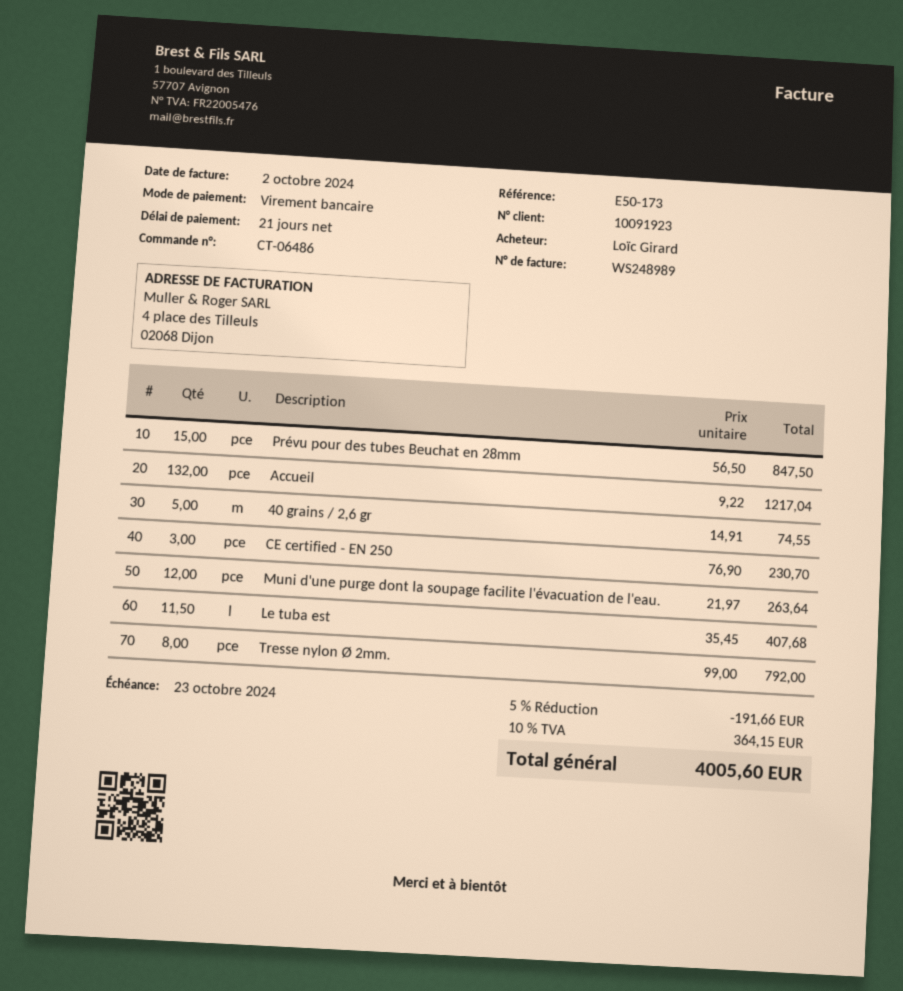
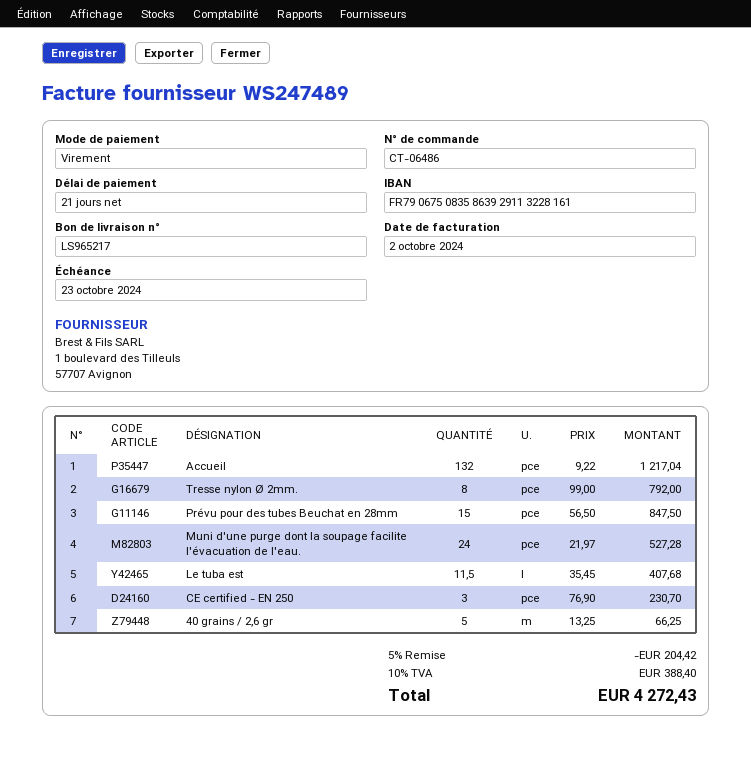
invoice number: WS248989 -> WS247489
40 grains / 2,6 gr: 5 x 14.91 = 74.55 -> 5 x 13.25 = 66.25
Muni d'une purge dont la soupage facilite l'évacuation de l'eau.: 12 x 21.97 = 263.64 -> 24 x 21.97 = 527.28
discount: 5% = 191.66 -> 5% = 204.42
tax: 10% = 364.15 -> 10% = 388.40
total: 4005.60 -> 4272.43

